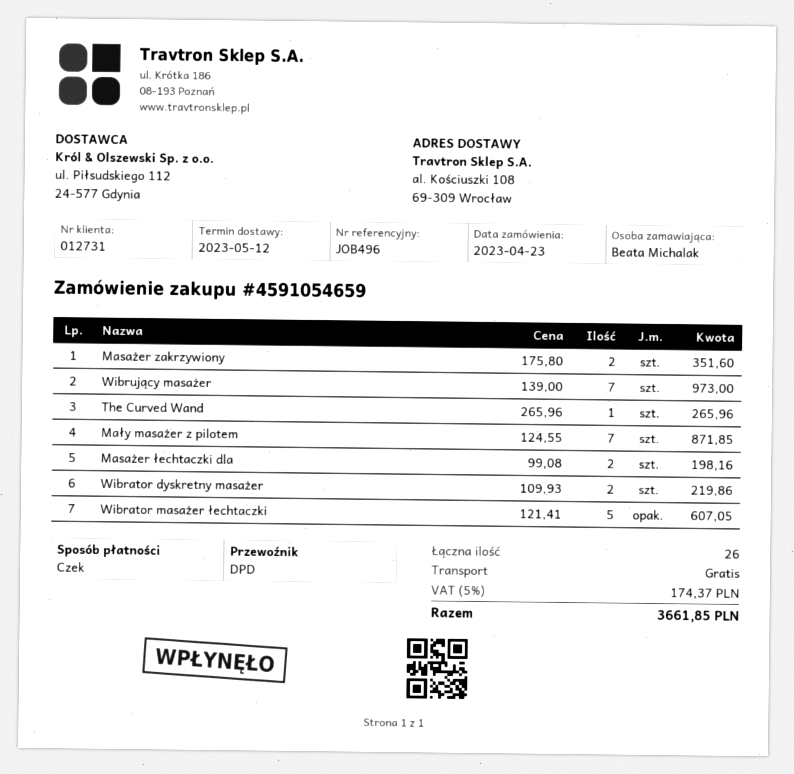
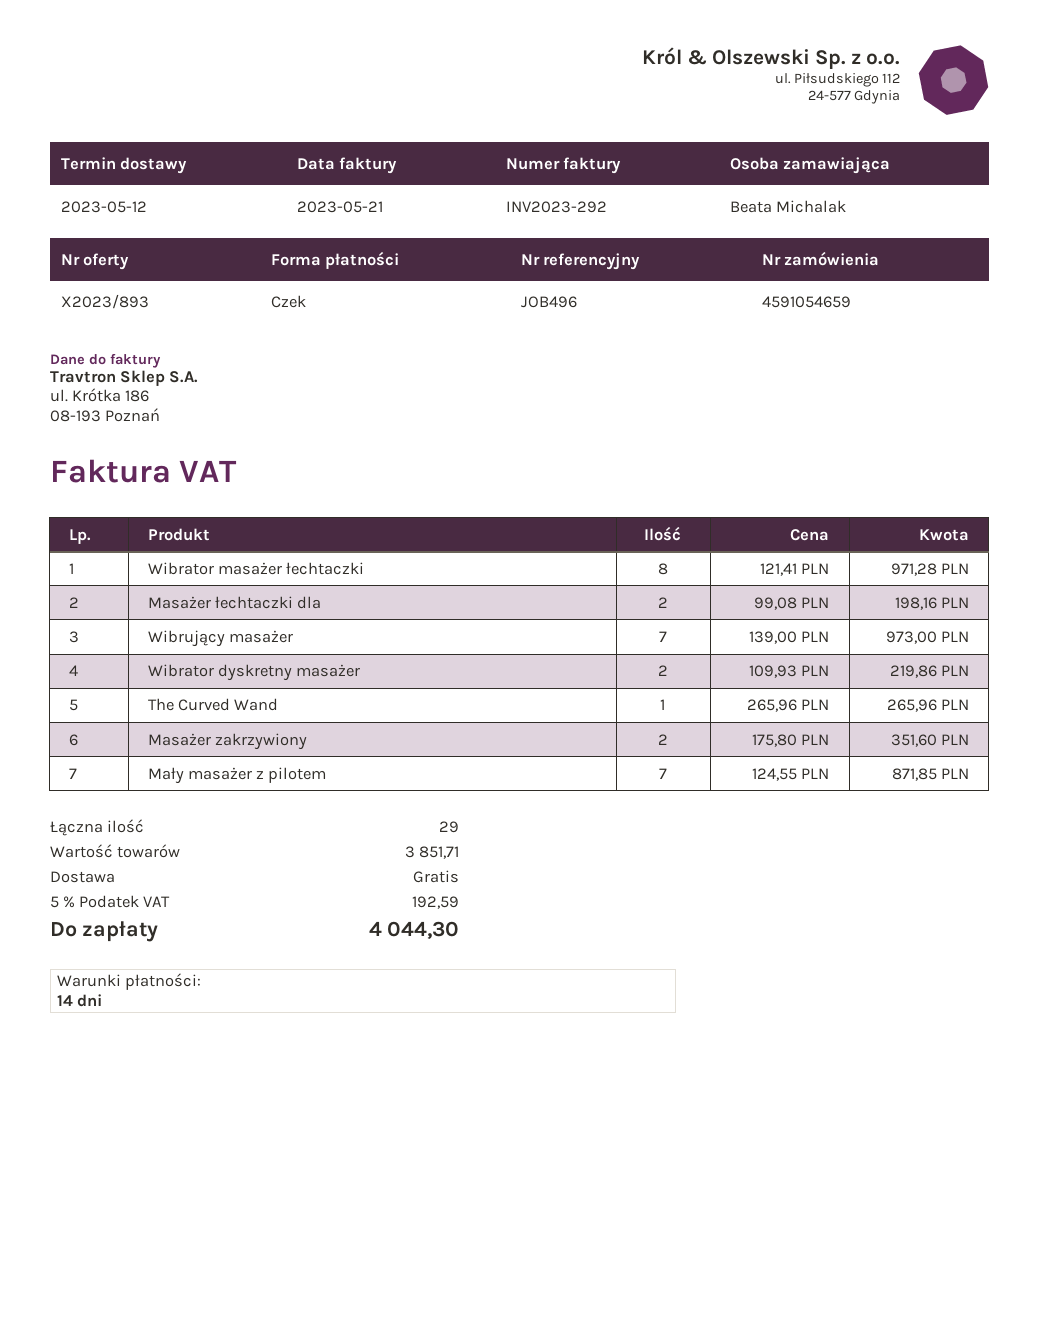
Wibrator masażer łechtaczki: 5 x 121.41 = 607.05 -> 8 x 121.41 = 971.28
total quantity: 26 -> 29
tax: 5% = 174.37 -> 5% = 192.59
total: 3661.85 -> 4044.30

